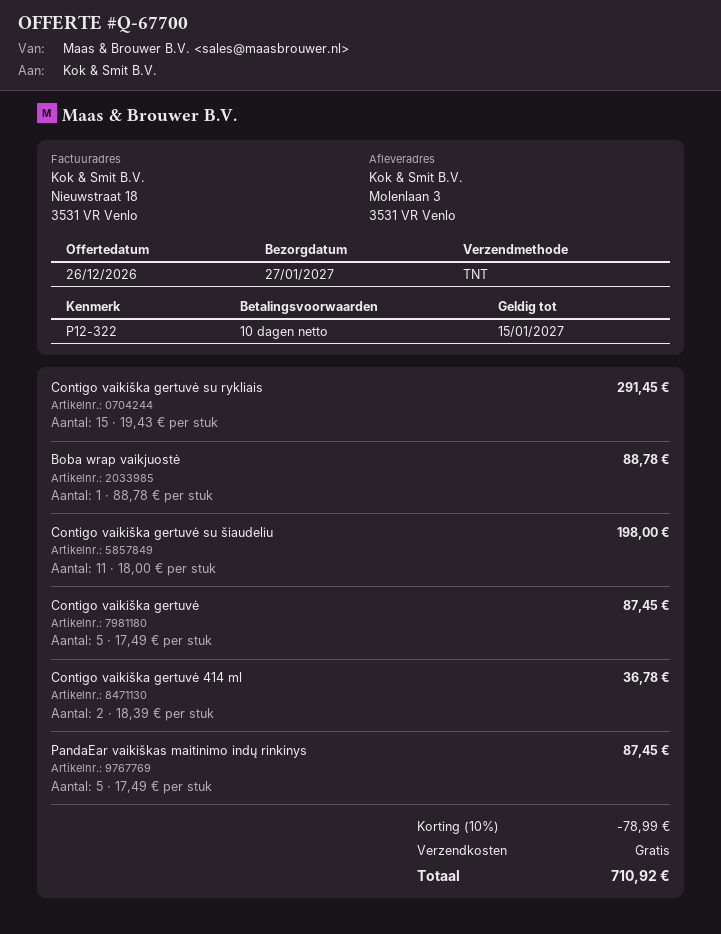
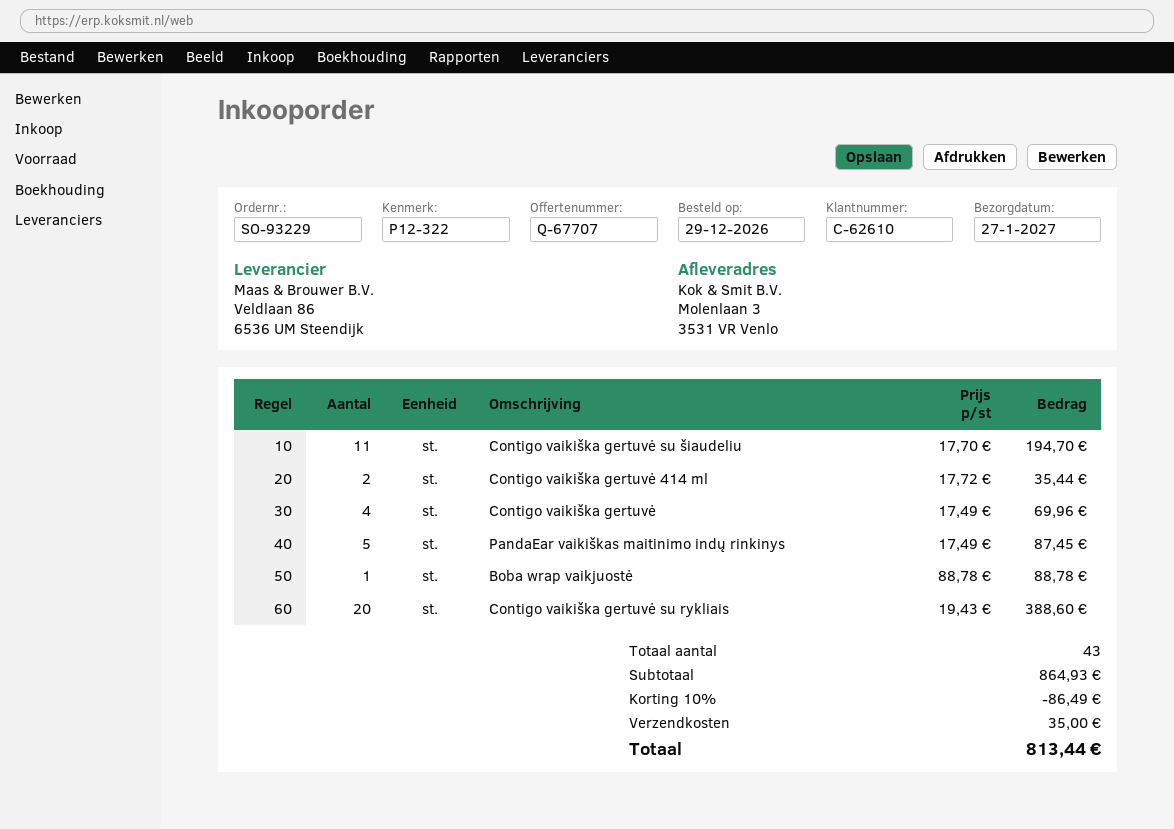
quote number: Q-67700 -> Q-67707
Contigo vaikiška gertuvė su rykliais: 15 x 19.43 = 291.45 -> 20 x 19.43 = 388.60
Contigo vaikiška gertuvė su šiaudeliu: 11 x 18.00 = 198.00 -> 11 x 17.70 = 194.70
Contigo vaikiška gertuvė: 5 x 17.49 = 87.45 -> 4 x 17.49 = 69.96
Contigo vaikiška gertuvė 414 ml: 2 x 18.39 = 36.78 -> 2 x 17.72 = 35.44
discount: 10% = 78.99 -> 10% = 86.49
shipping: 0.00 -> 35.00
total: 710.92 -> 813.44

